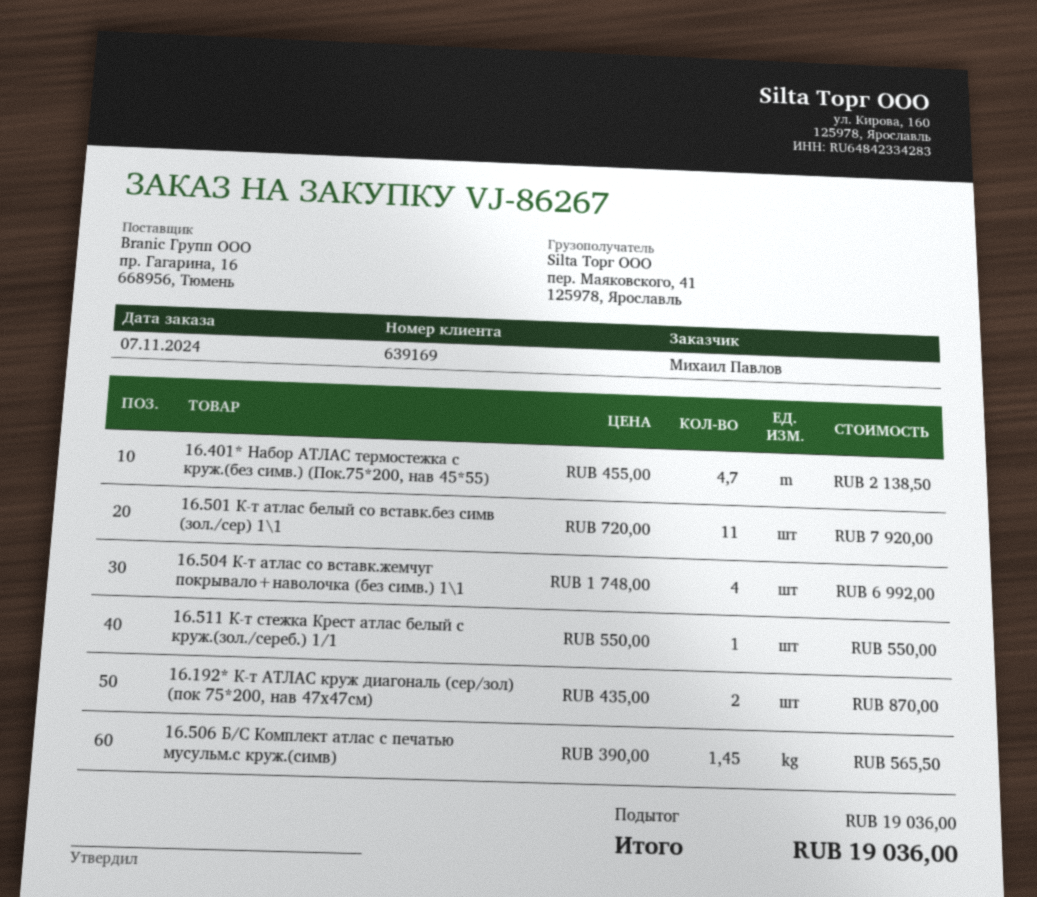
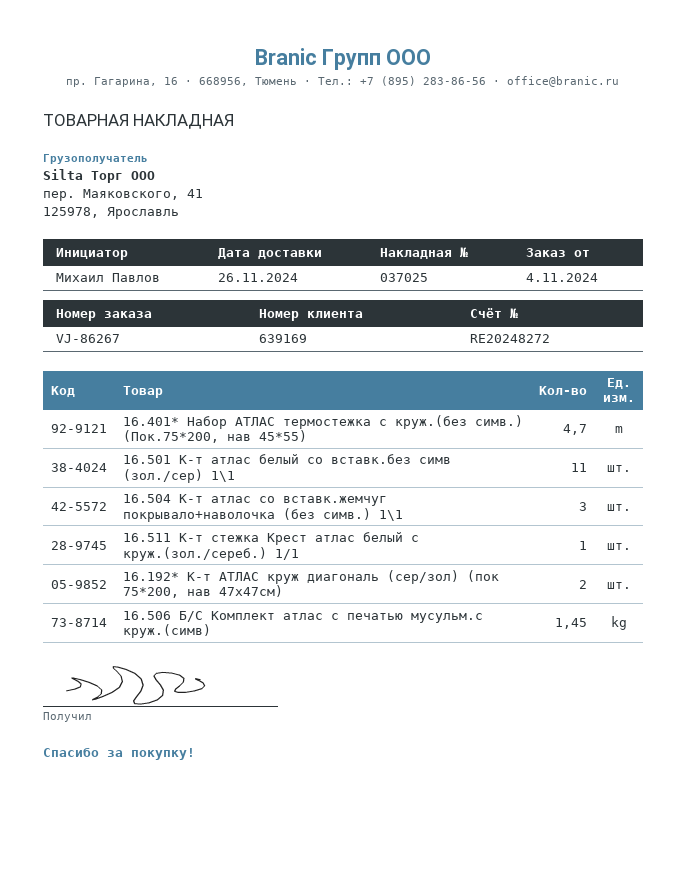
order date: 2024-11-07 -> 2024-11-04
16.504 К-т атлас со вставк.жемчуг покрывало+наволочка (без симв.) 1\1: 4 -> 3

